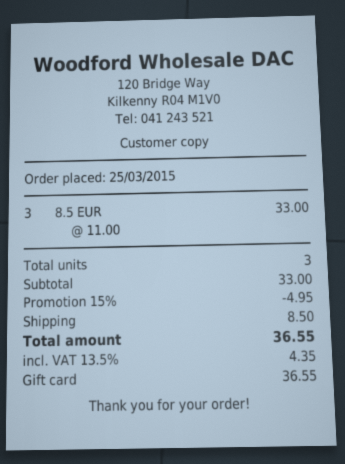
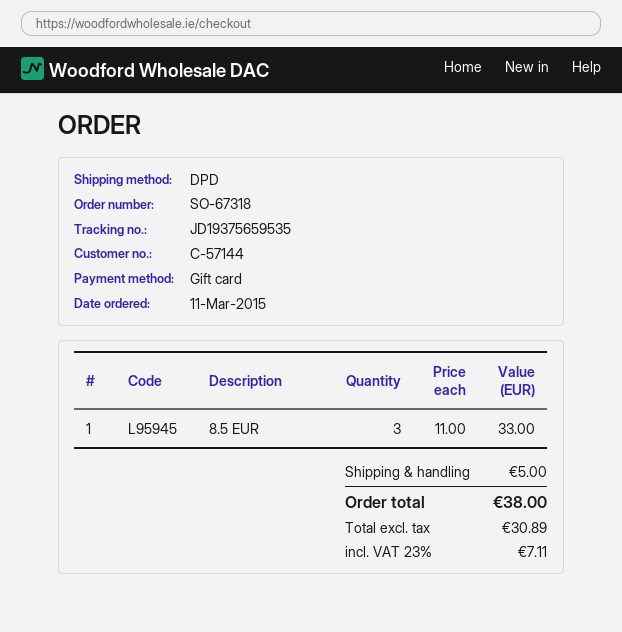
order date: 2015-03-25 -> 2015-03-11
discount: 15% = 4.95 -> none
shipping: 8.50 -> 5.00
tax: 13.5% = 4.35 -> 23% = 7.11
total: 36.55 -> 38.00

